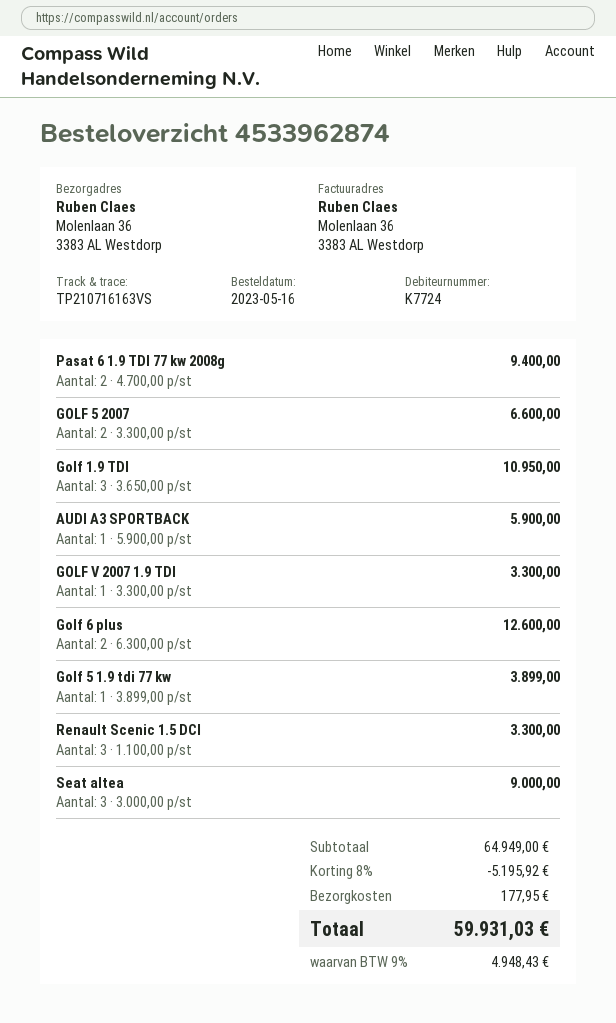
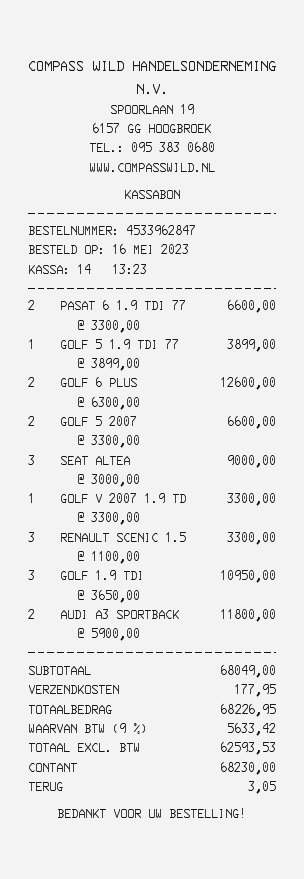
order number: 4533962874 -> 4533962847
Pasat 6 1.9 TDI 77 kw 2008g: 2 x 4700.00 = 9400.00 -> 2 x 3300.00 = 6600.00
AUDI A3 SPORTBACK: 1 x 5900.00 = 5900.00 -> 2 x 5900.00 = 11800.00
subtotal: 64949.00 -> 68049.00
discount: 8% = 5195.92 -> none
tax: 9% = 4948.43 -> 9% = 5633.42
total: 59931.03 -> 68226.95

